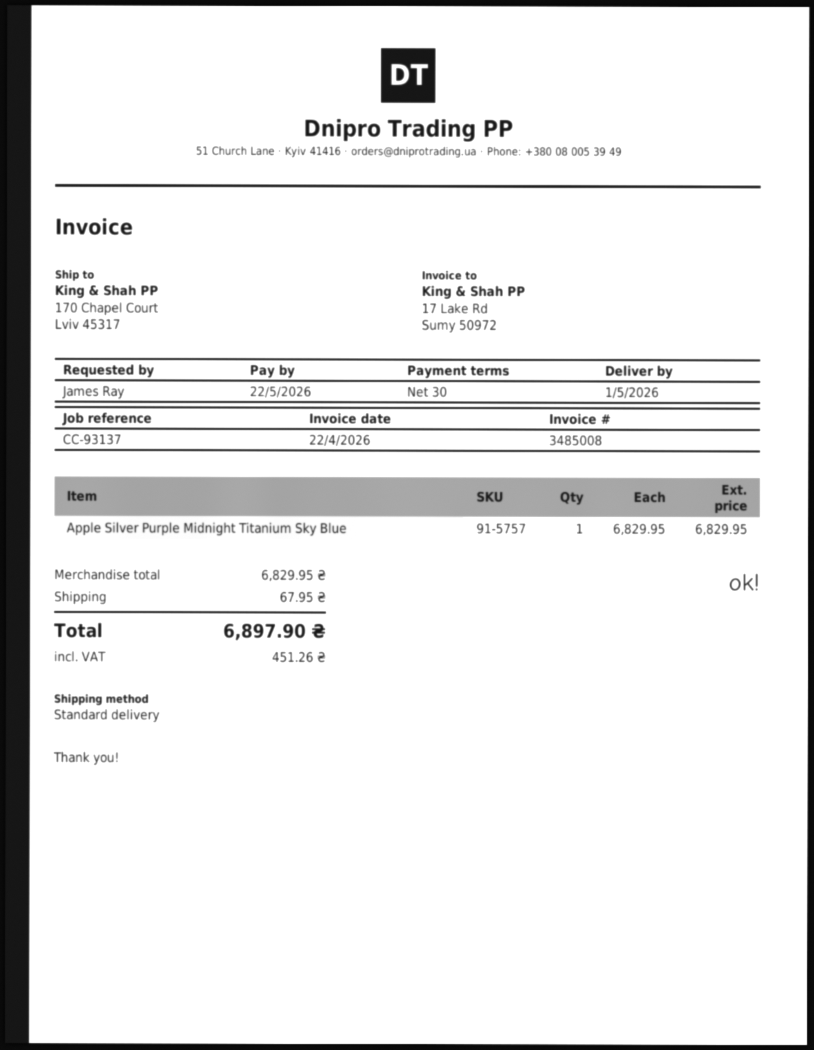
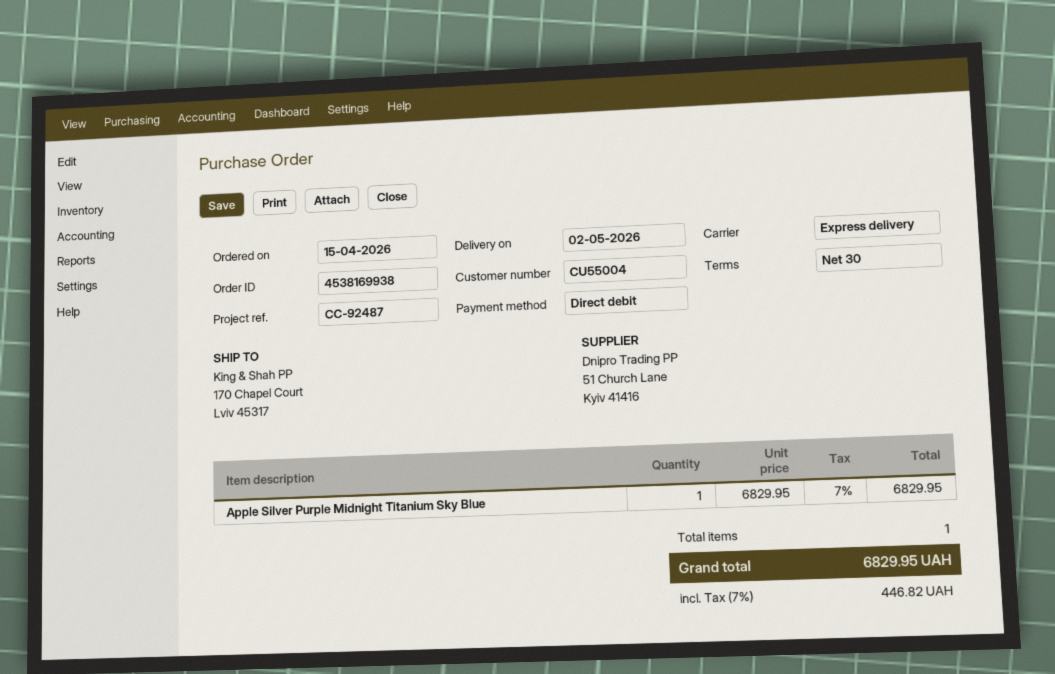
delivery date: 2026-05-01 -> 2026-05-02
reference: CC-93137 -> CC-92487
shipping method: standard -> express
shipping: 67.95 -> none
tax: 451.26 -> 446.82
total: 6897.90 -> 6829.95

